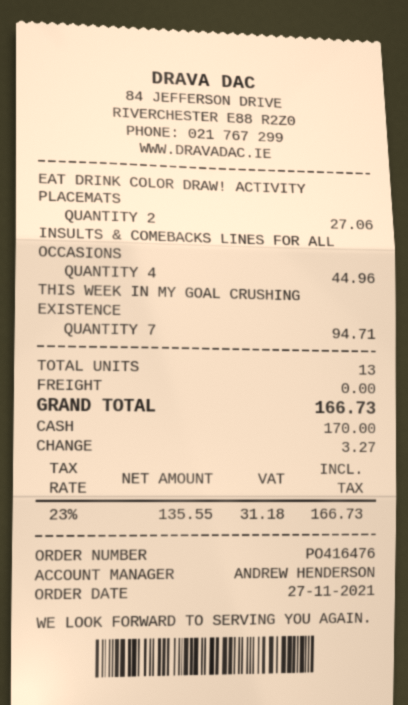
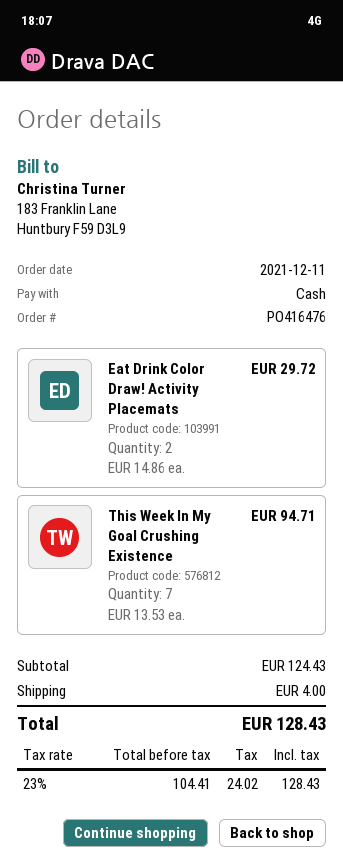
order date: 2021-11-27 -> 2021-12-11
EAT DRINK COLOR DRAW! ACTIVITY PLACEMATS: 2 for 27.06 -> 2 for 29.72
INSULTS & COMEBACKS LINES FOR ALL OCCASIONS: 4 for 44.96 -> none
shipping: 0.00 -> 4.00
net: 135.55 -> 104.41
tax: 23% = 31.18 -> 23% = 24.02
total: 166.73 -> 128.43

